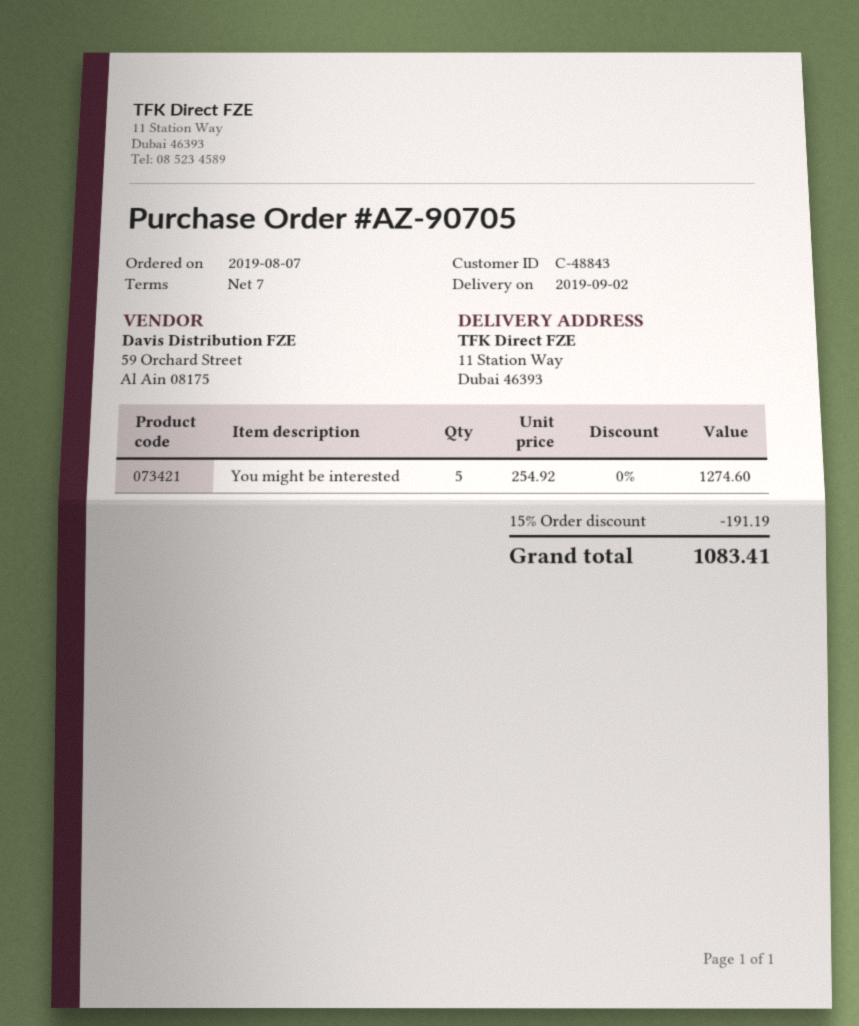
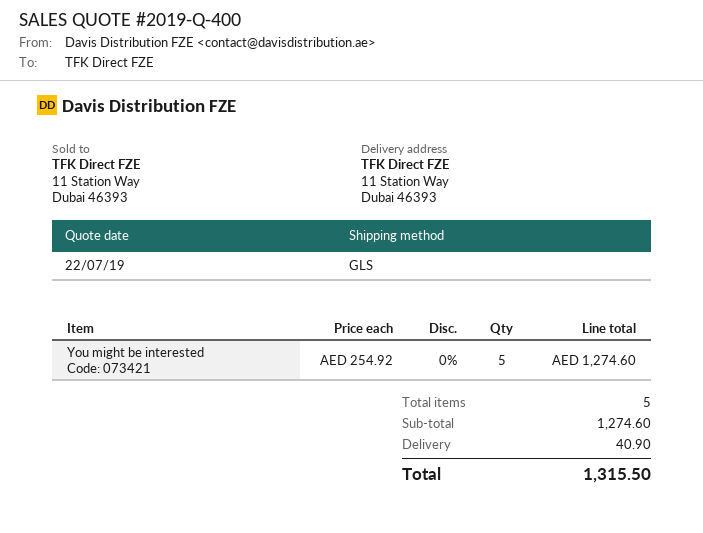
discount: 15% = 191.19 -> none
shipping: none -> 40.90
total: 1083.41 -> 1315.50

